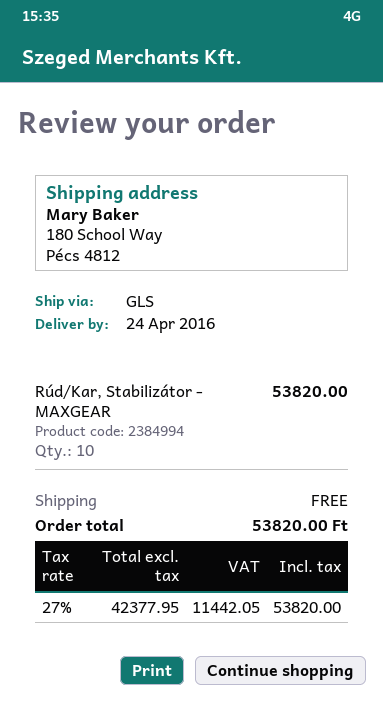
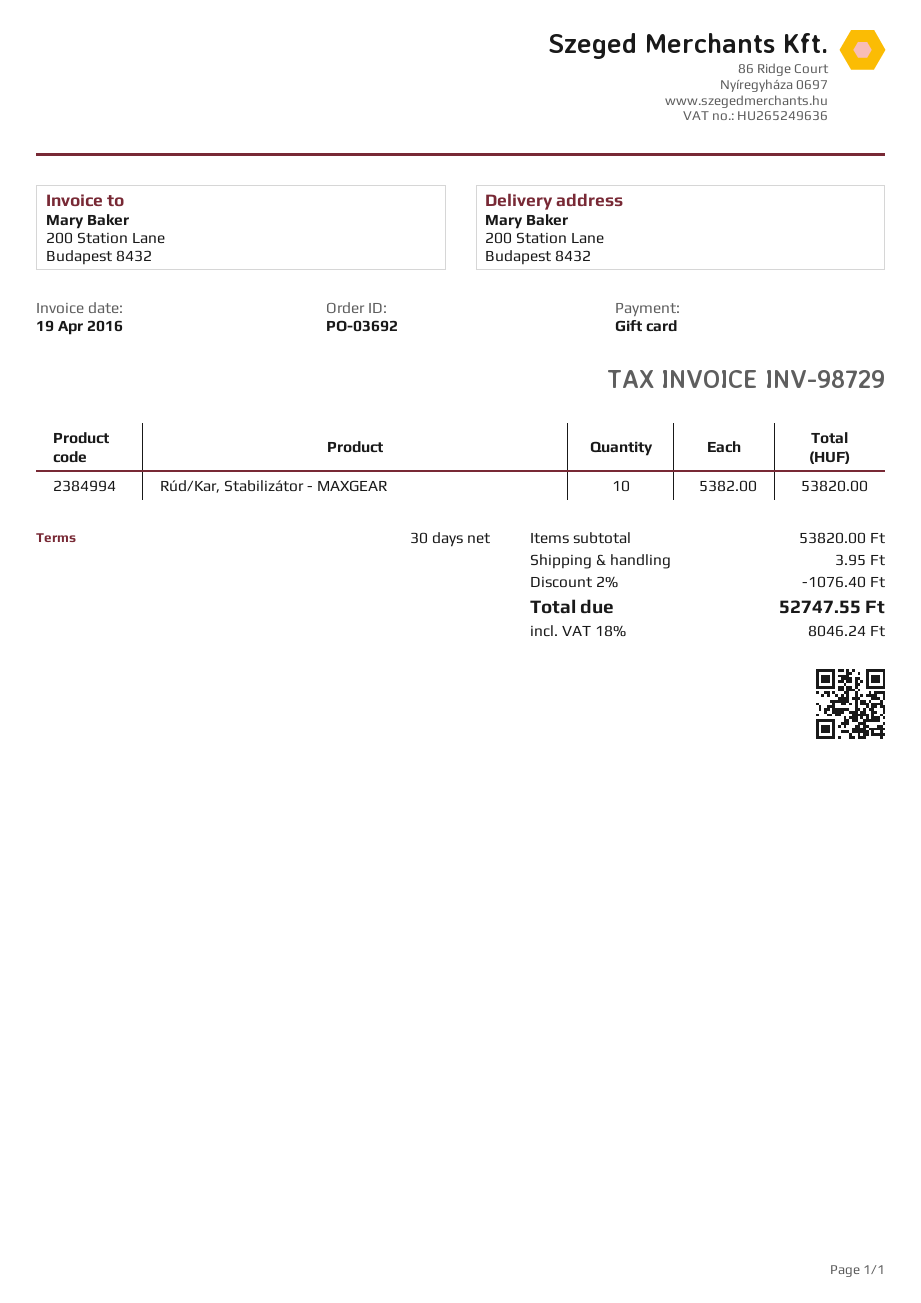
ship to: 180 School Way, Pécs 4812 -> 200 Station Lane, Budapest 8432
discount: none -> 2% = 1076.40
shipping: 0.00 -> 3.95
tax: 27% = 11442.05 -> 18% = 8046.24
total: 53820.00 -> 52747.55

